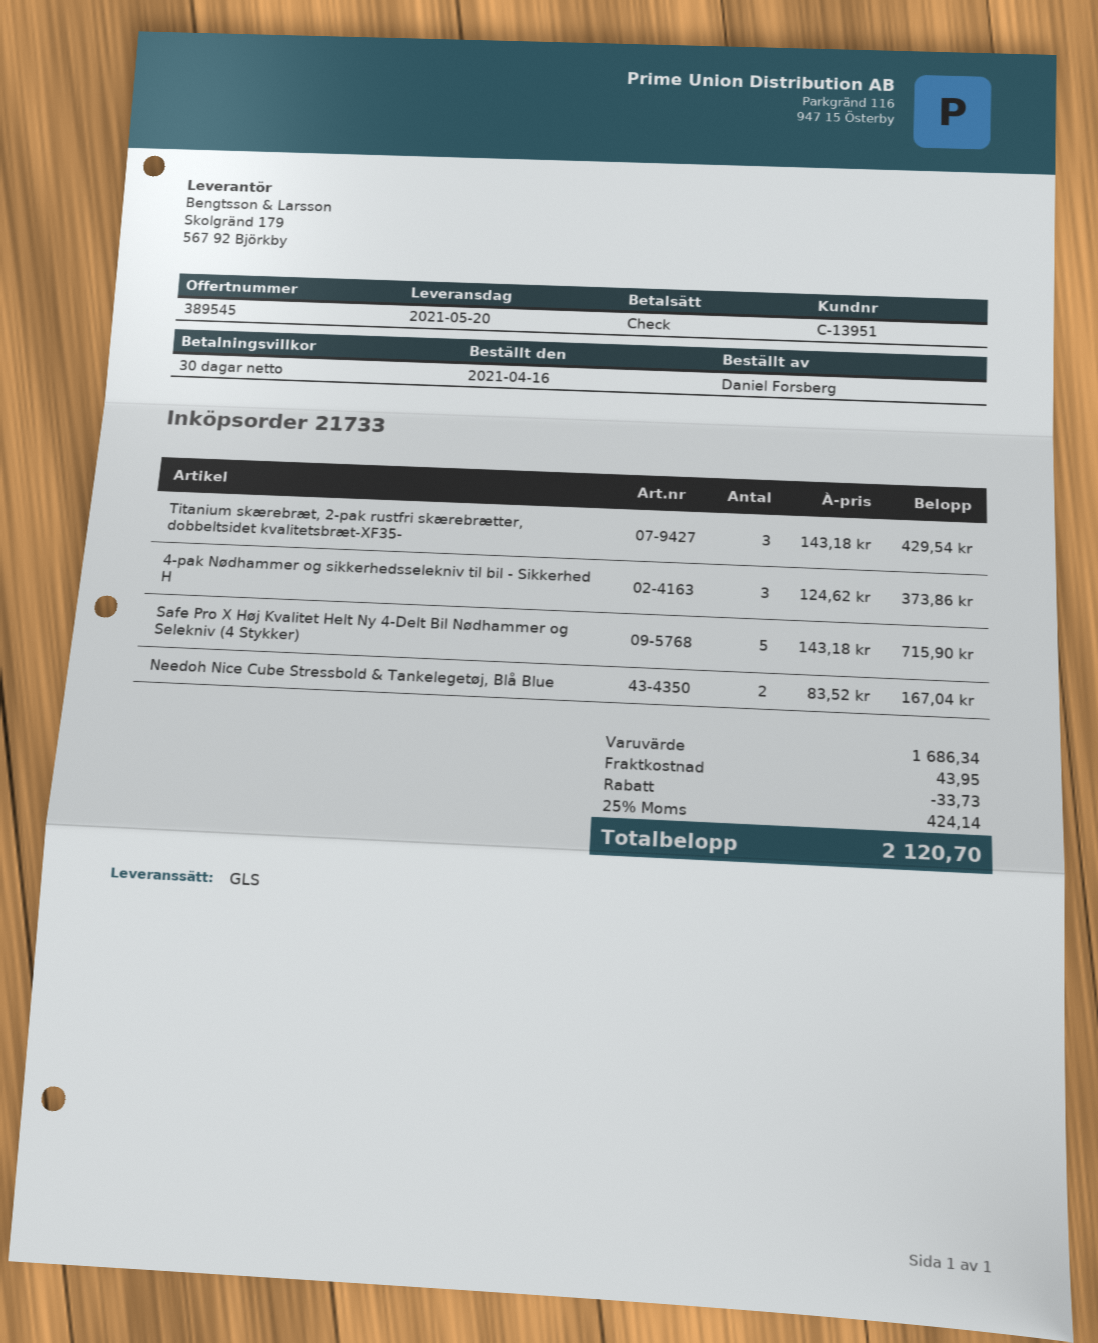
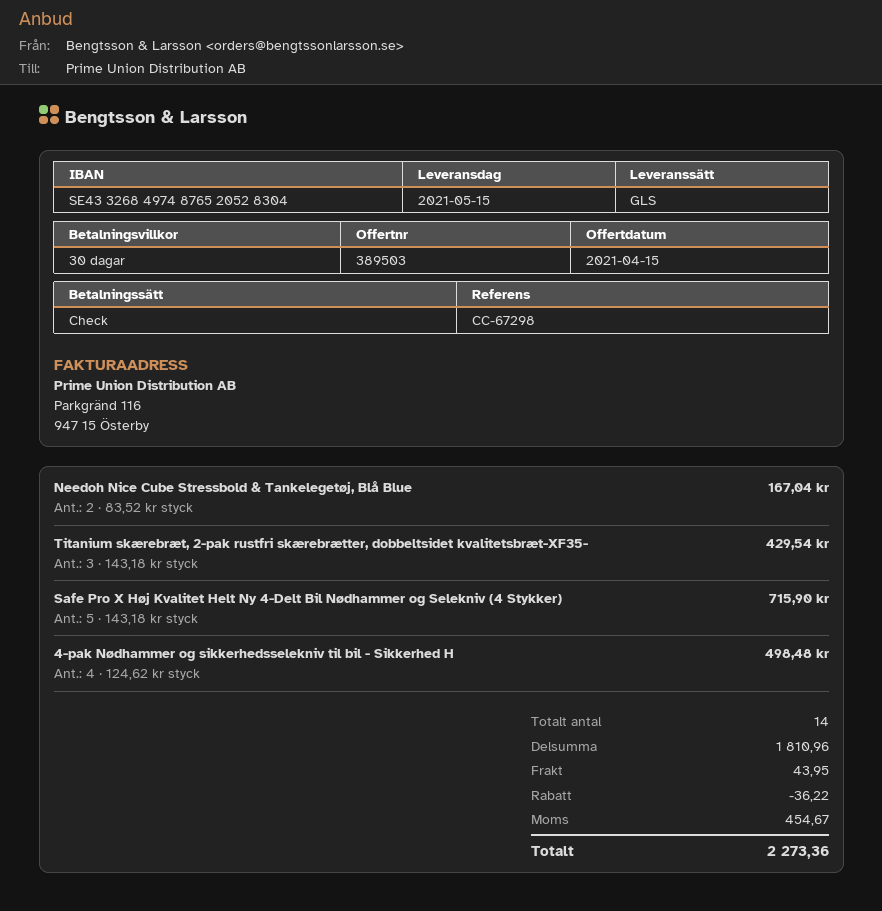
quote number: 389545 -> 389503
delivery date: 2021-05-20 -> 2021-05-15
4-pak Nødhammer og sikkerhedsselekniv til bil - Sikkerhed H: 3 x 124.62 = 373.86 -> 4 x 124.62 = 498.48
subtotal: 1686.34 -> 1810.96
discount: 33.73 -> 36.22
tax: 424.14 -> 454.67
total: 2120.70 -> 2273.36

